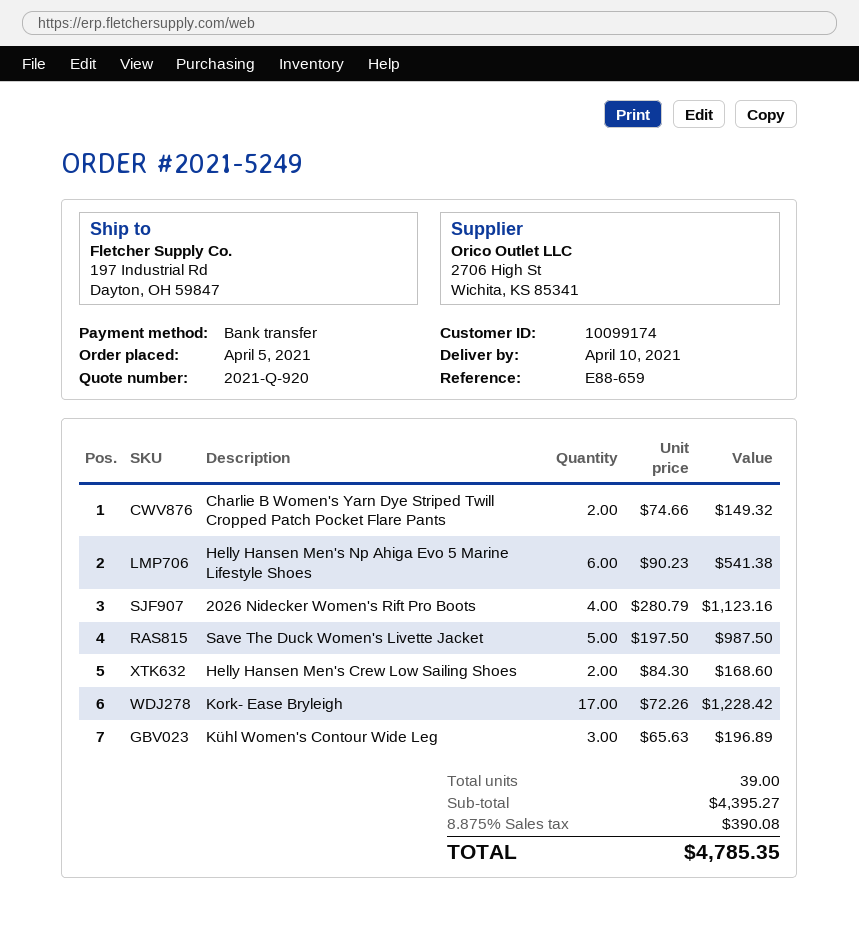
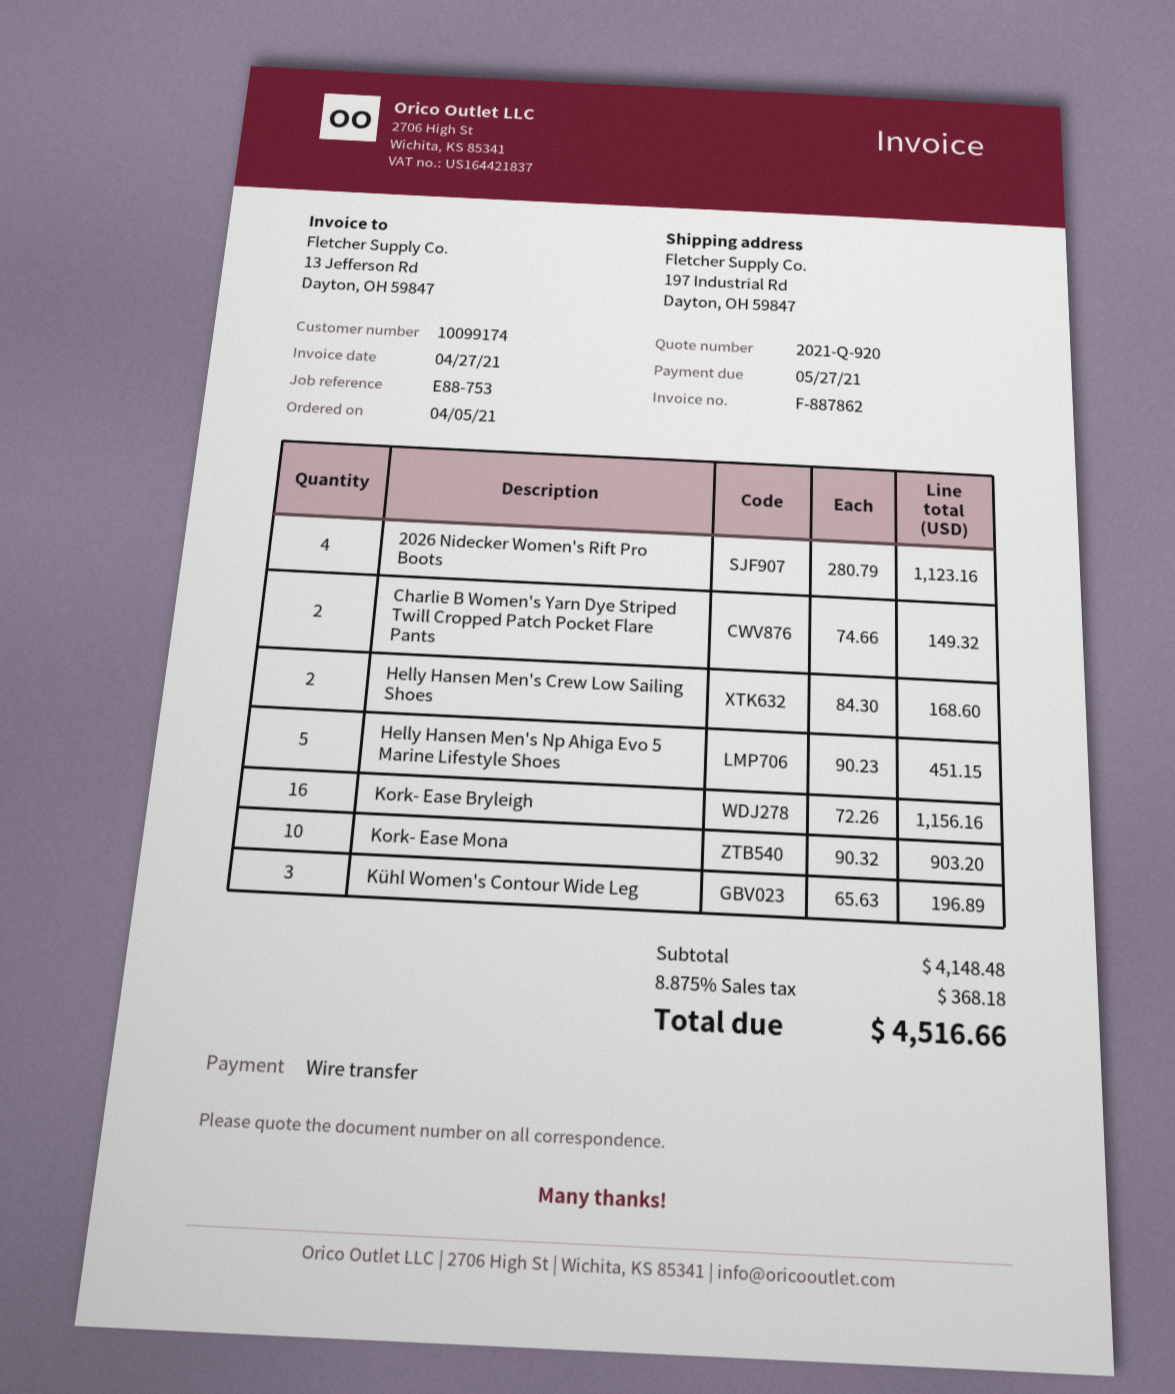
reference: E88-659 -> E88-753
Helly Hansen Men's Np Ahiga Evo 5 Marine Lifestyle Shoes: 6 x 90.23 = 541.38 -> 5 x 90.23 = 451.15
Save The Duck Women's Livette Jacket: 5 x 197.50 = 987.50 -> none
Kork- Ease Bryleigh: 17 x 72.26 = 1228.42 -> 16 x 72.26 = 1156.16
Kork- Ease Mona: none -> 10 x 90.32 = 903.20
subtotal: 4395.27 -> 4148.48
tax: 8.875% = 390.08 -> 8.875% = 368.18
total: 4785.35 -> 4516.66

